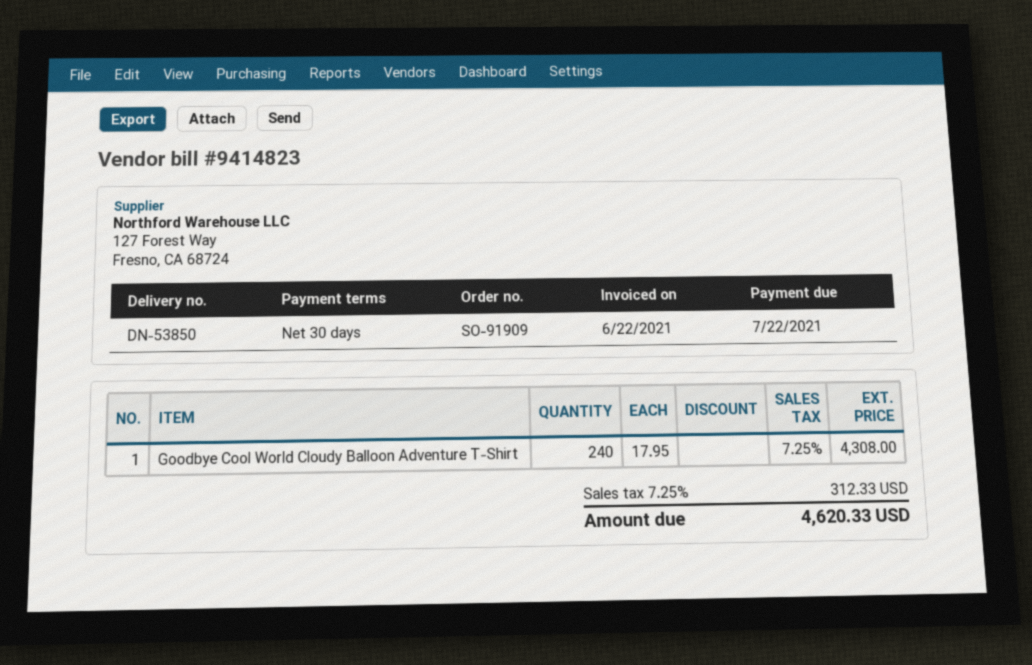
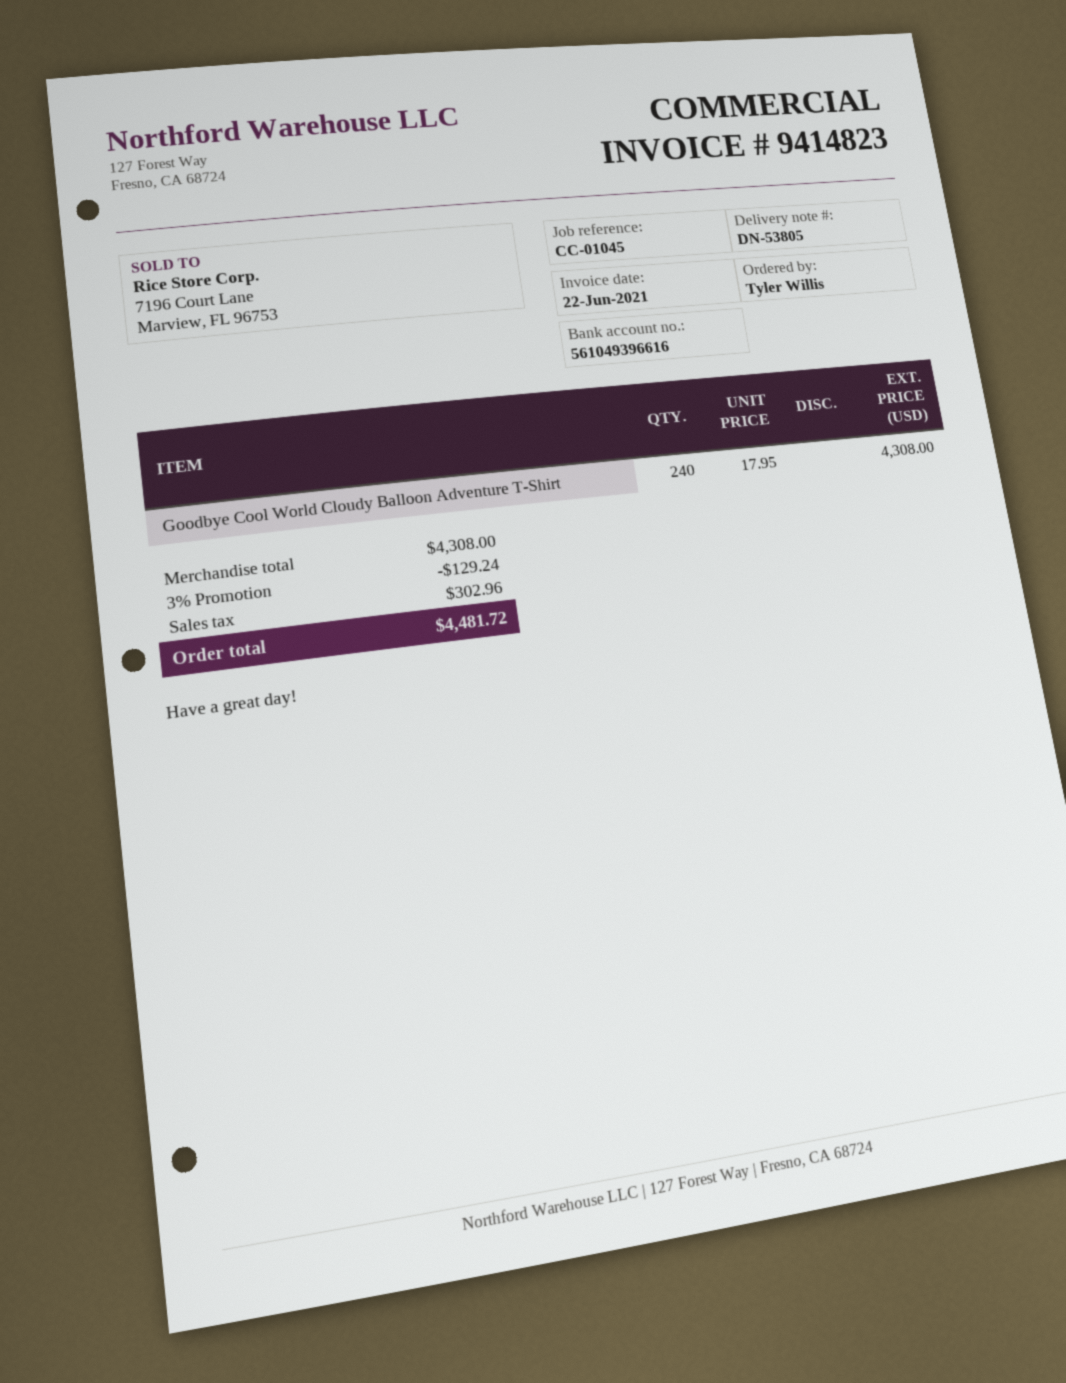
delivery note number: DN-53850 -> DN-53805
discount: none -> 3% = 129.24
tax: 312.33 -> 302.96
total: 4620.33 -> 4481.72

